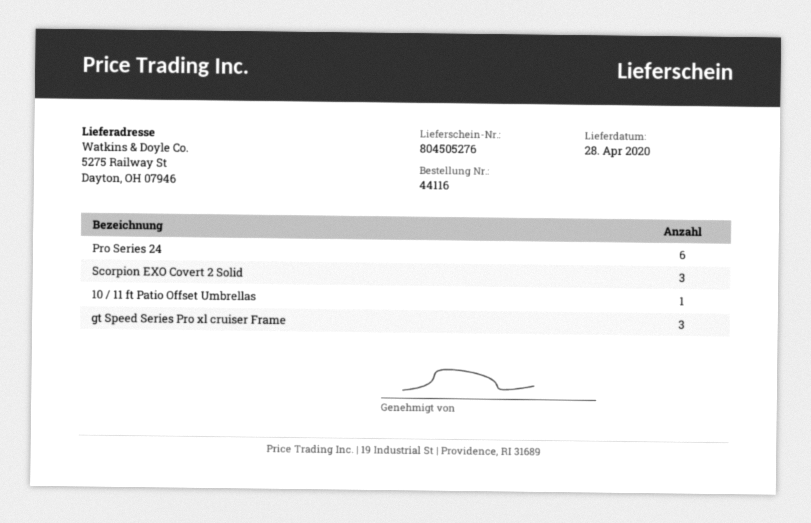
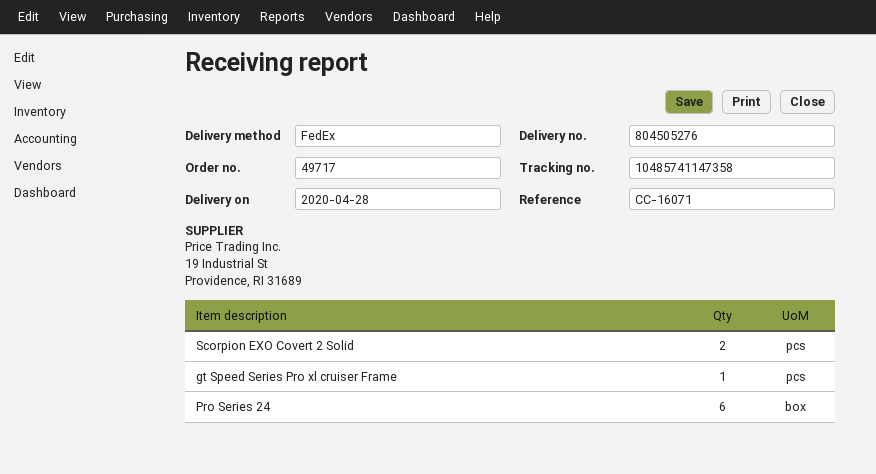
order number: 44116 -> 49717
Scorpion EXO Covert 2 Solid: 3 -> 2
10 / 11 ft Patio Offset Umbrellas: 1 -> none
gt Speed Series Pro xl cruiser Frame: 3 -> 1

